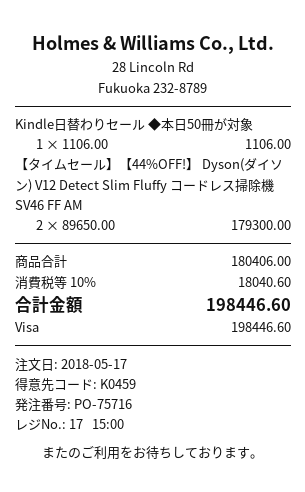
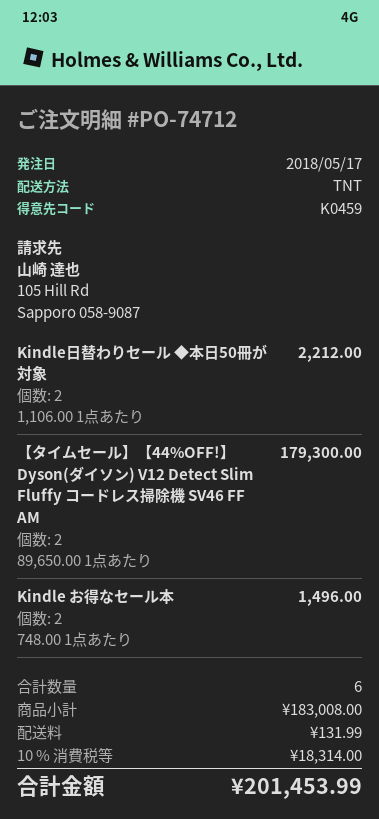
order number: PO-75716 -> PO-74712
Kindle日替わりセール ◆本日50冊が対象: 1 x 1106.00 = 1106.00 -> 2 x 1106.00 = 2212.00
Kindle お得なセール本: none -> 2 x 748.00 = 1496.00
subtotal: 180406.00 -> 183008.00
shipping: none -> 131.99
tax: 10% = 18040.60 -> 10% = 18314.00
total: 198446.60 -> 201453.99

